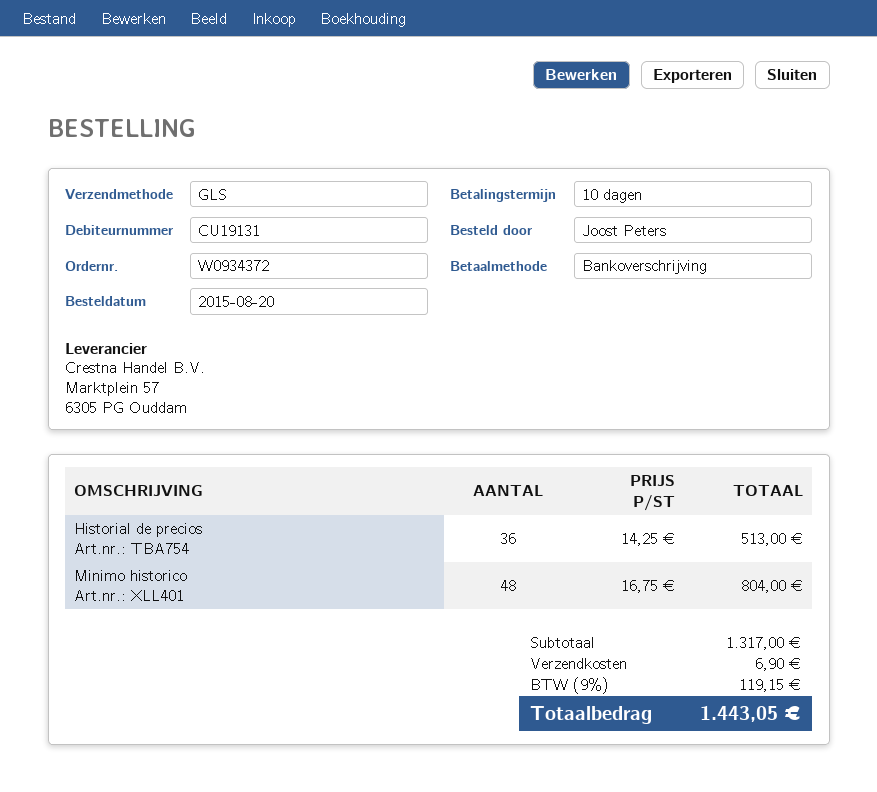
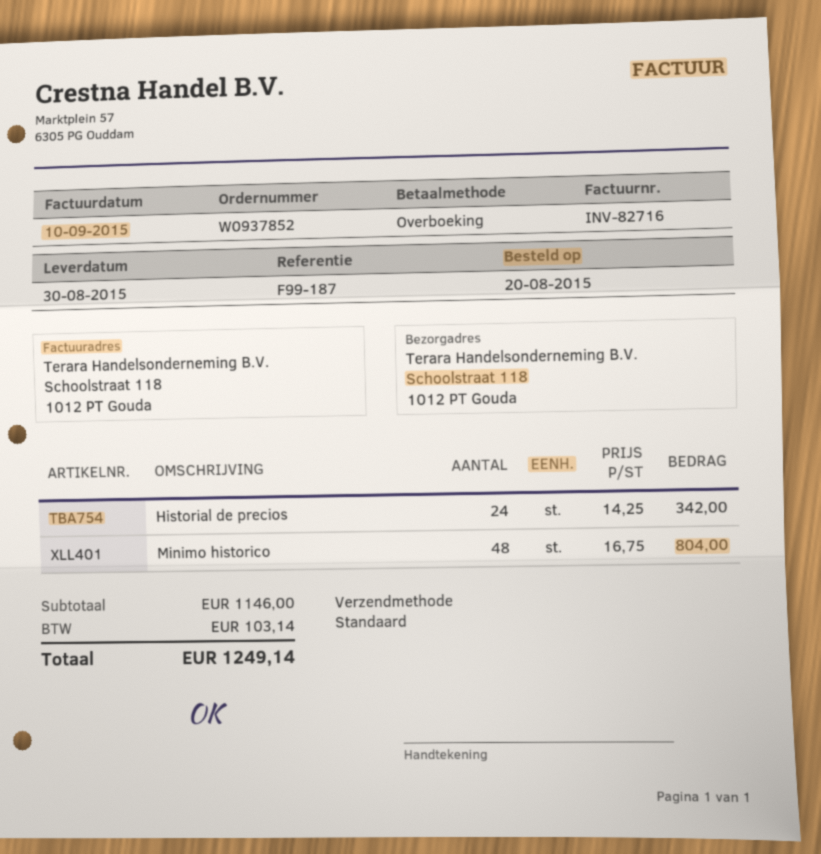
order number: W0934372 -> W0937852
shipping method: GLS -> standard
Historial de precios: 36 x 14.25 = 513.00 -> 24 x 14.25 = 342.00
subtotal: 1317.00 -> 1146.00
shipping: 6.90 -> none
tax: 119.15 -> 103.14
total: 1443.05 -> 1249.14

